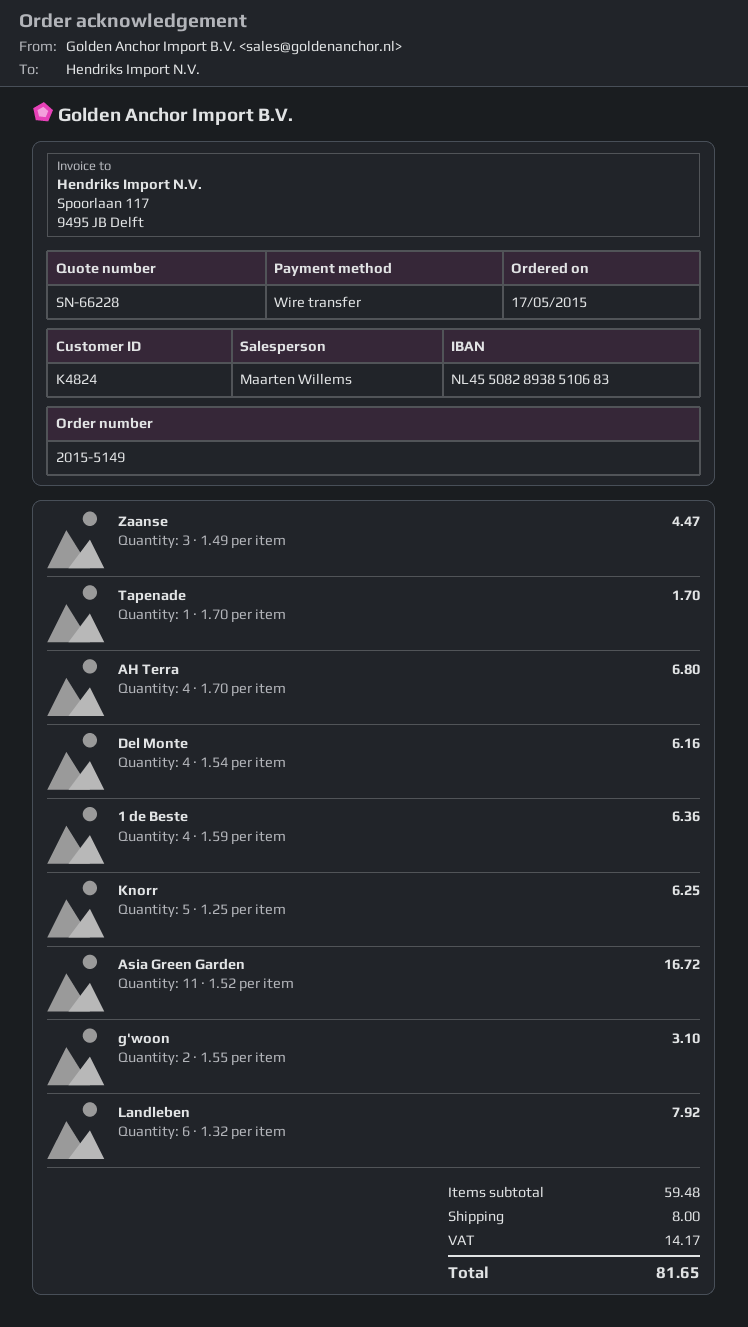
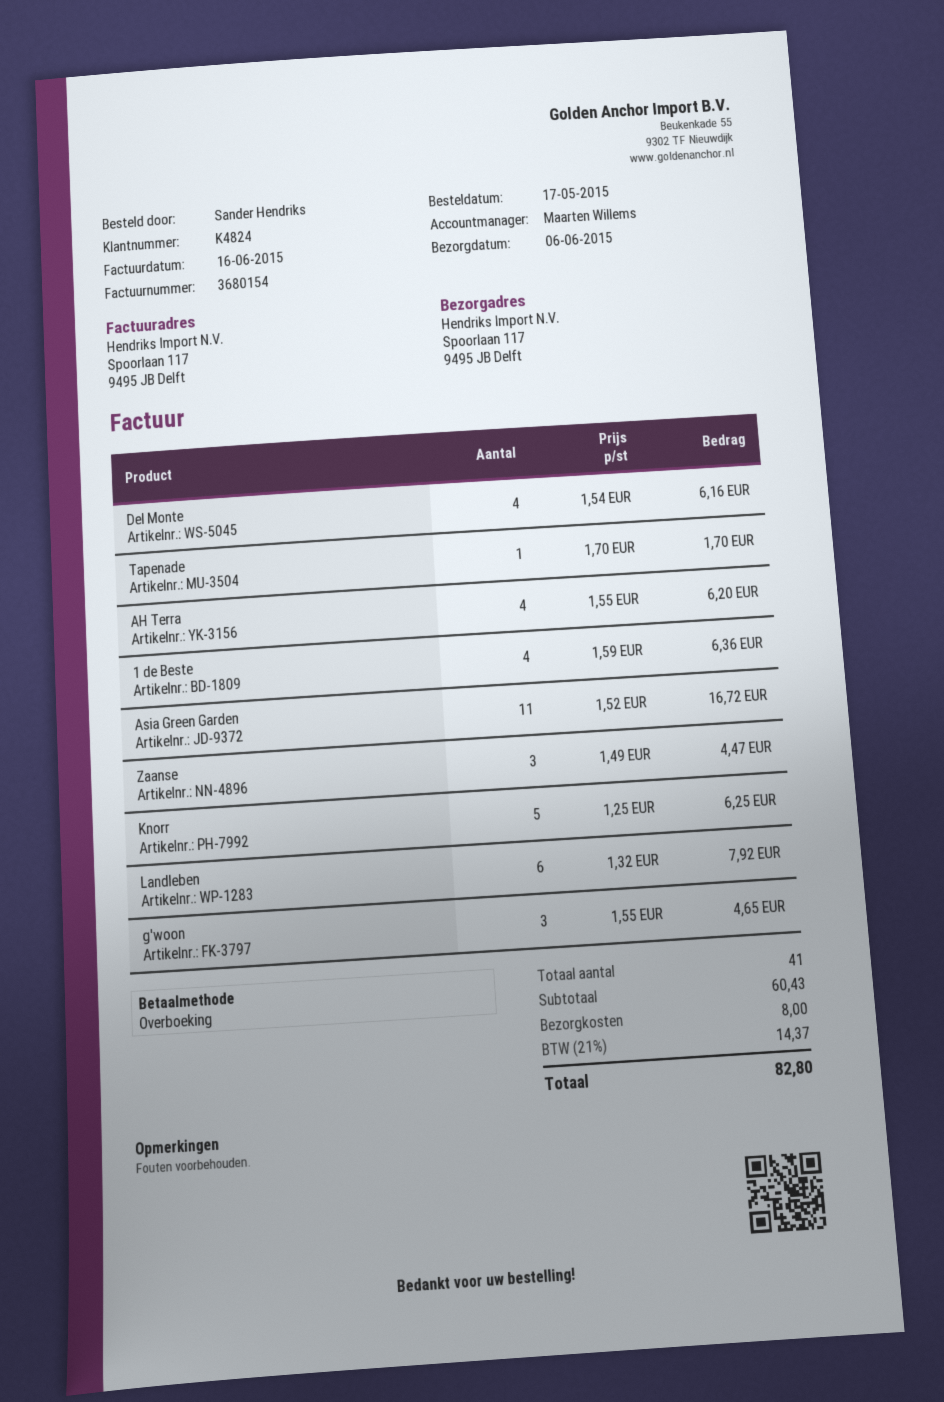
AH Terra: 4 x 1.70 = 6.80 -> 4 x 1.55 = 6.20
g'woon: 2 x 1.55 = 3.10 -> 3 x 1.55 = 4.65
subtotal: 59.48 -> 60.43
tax: 14.17 -> 14.37
total: 81.65 -> 82.80

